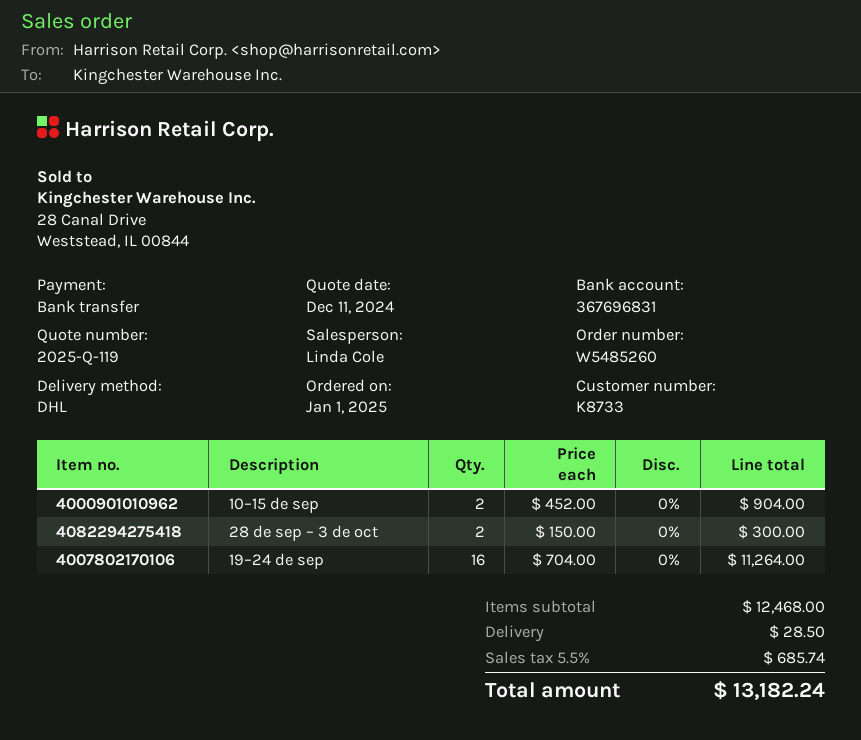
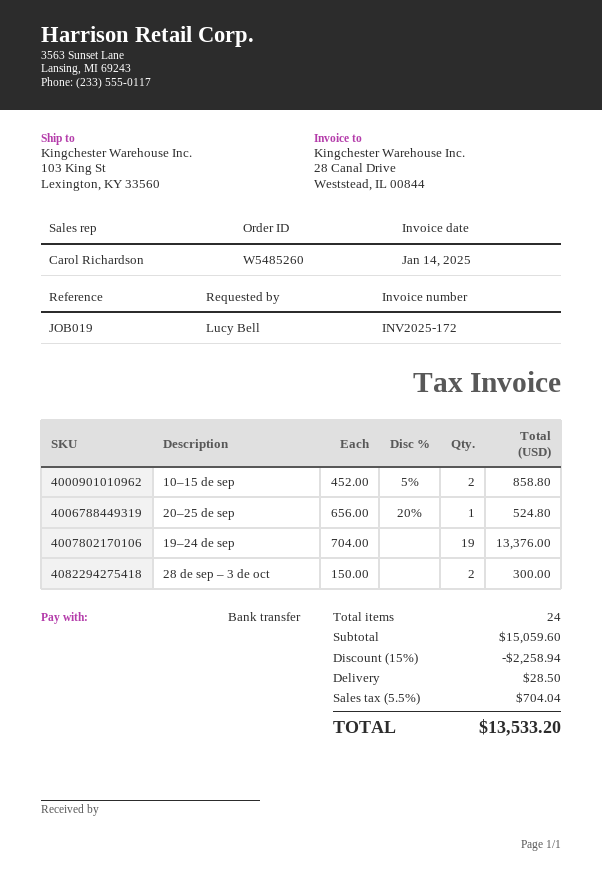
sales rep: Linda Cole -> Carol Richardson
10–15 de sep: 2 x 452.00 = 904.00 -> 2 x 452.00 - 5% = 858.80
19–24 de sep: 16 x 704.00 = 11264.00 -> 19 x 704.00 = 13376.00
20–25 de sep: none -> 1 x 656.00 - 20% = 524.80
subtotal: 12468.00 -> 15059.60
discount: none -> 15% = 2258.94
tax: 5.5% = 685.74 -> 5.5% = 704.04
total: 13182.24 -> 13533.20

